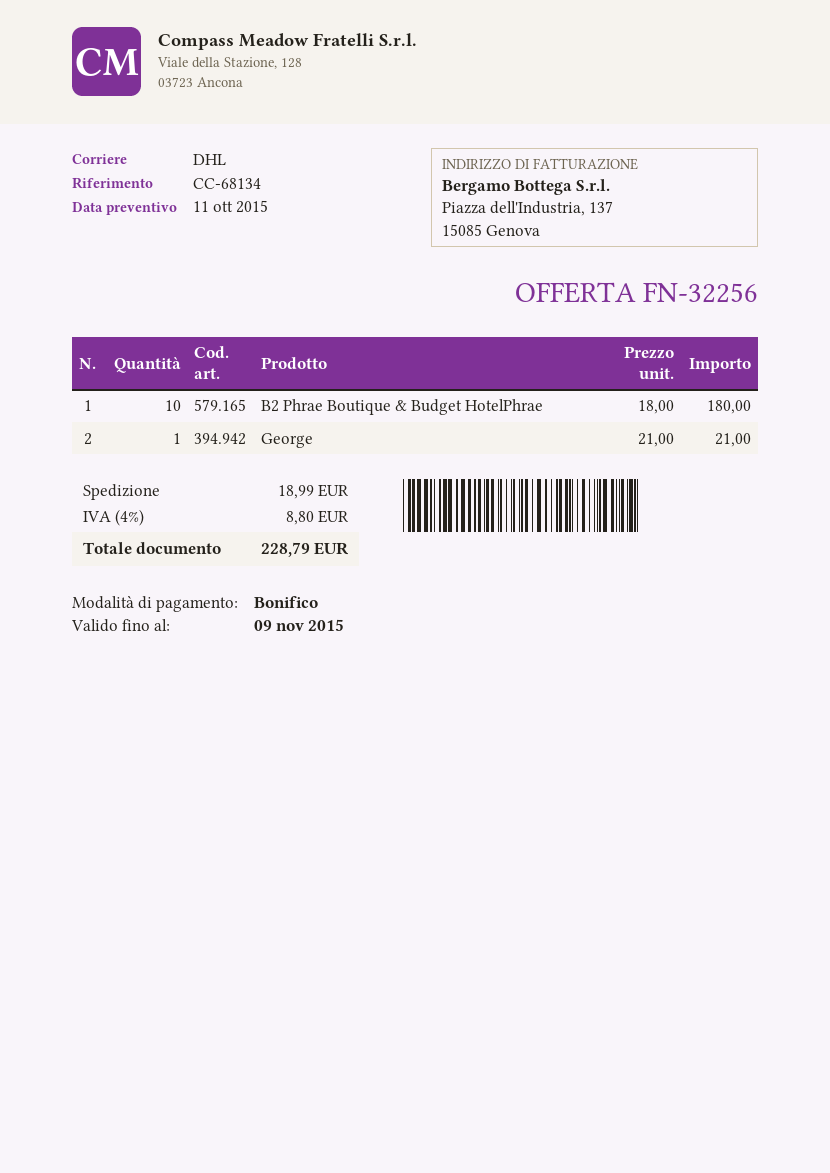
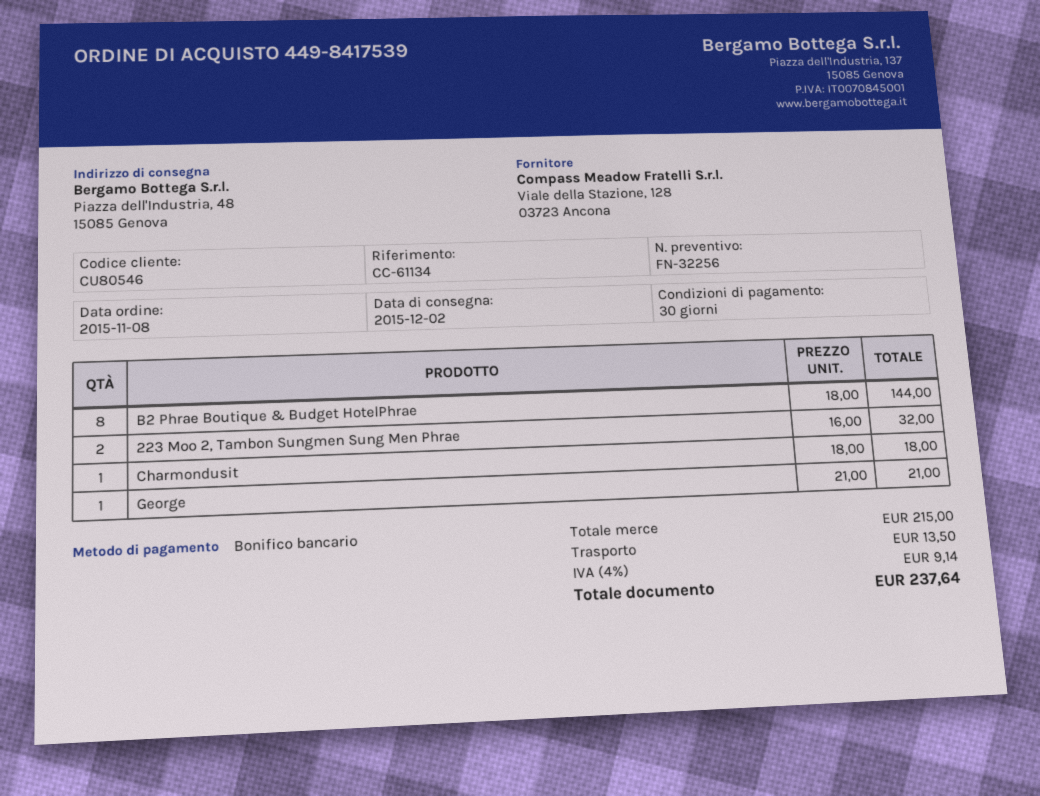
reference: CC-68134 -> CC-61134
B2 Phrae Boutique & Budget HotelPhrae: 10 x 18.00 = 180.00 -> 8 x 18.00 = 144.00
223 Moo 2, Tambon Sungmen Sung Men Phrae: none -> 2 x 16.00 = 32.00
Charmondusit: none -> 1 x 18.00 = 18.00
shipping: 18.99 -> 13.50
tax: 4% = 8.80 -> 4% = 9.14
total: 228.79 -> 237.64

